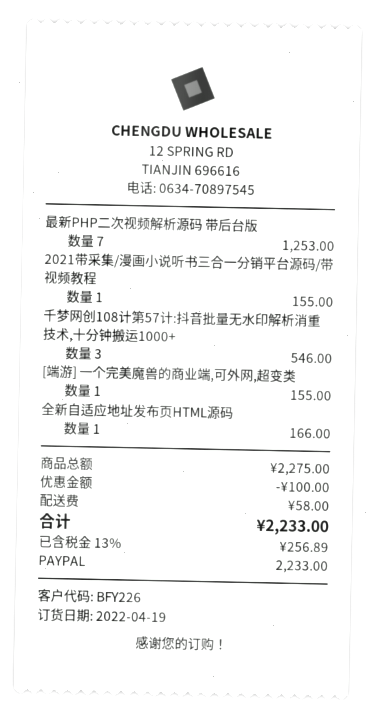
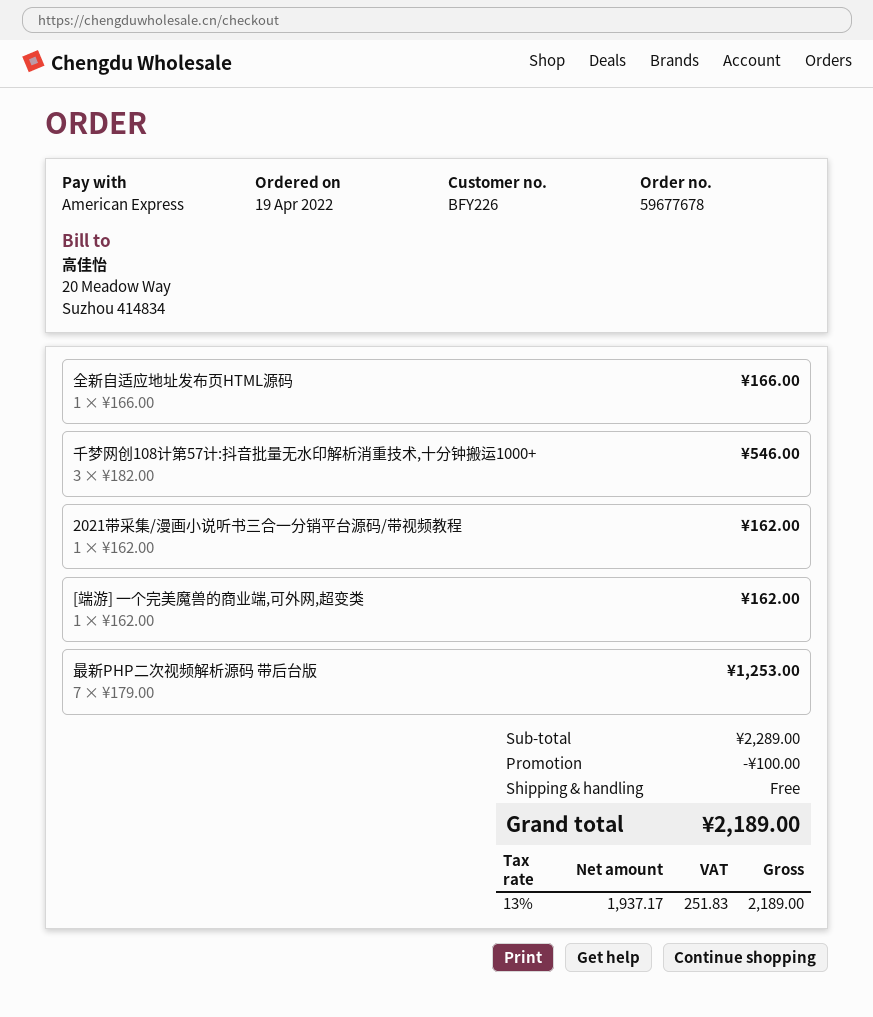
payment method: PayPal -> American Express
2021带采集/漫画小说听书三合一分销平台源码/带视频教程: 1 for 155.00 -> 1 for 162.00
[端游] 一个完美魔兽的商业端,可外网,超变类: 1 for 155.00 -> 1 for 162.00
subtotal: 2275.00 -> 2289.00
shipping: 58.00 -> 0.00
tax: 13% = 256.89 -> 13% = 251.83
total: 2233.00 -> 2189.00

